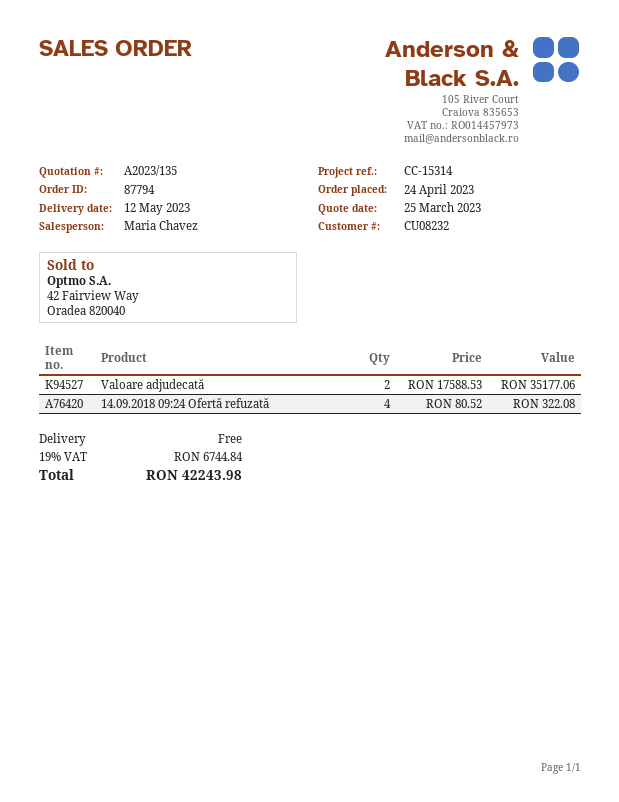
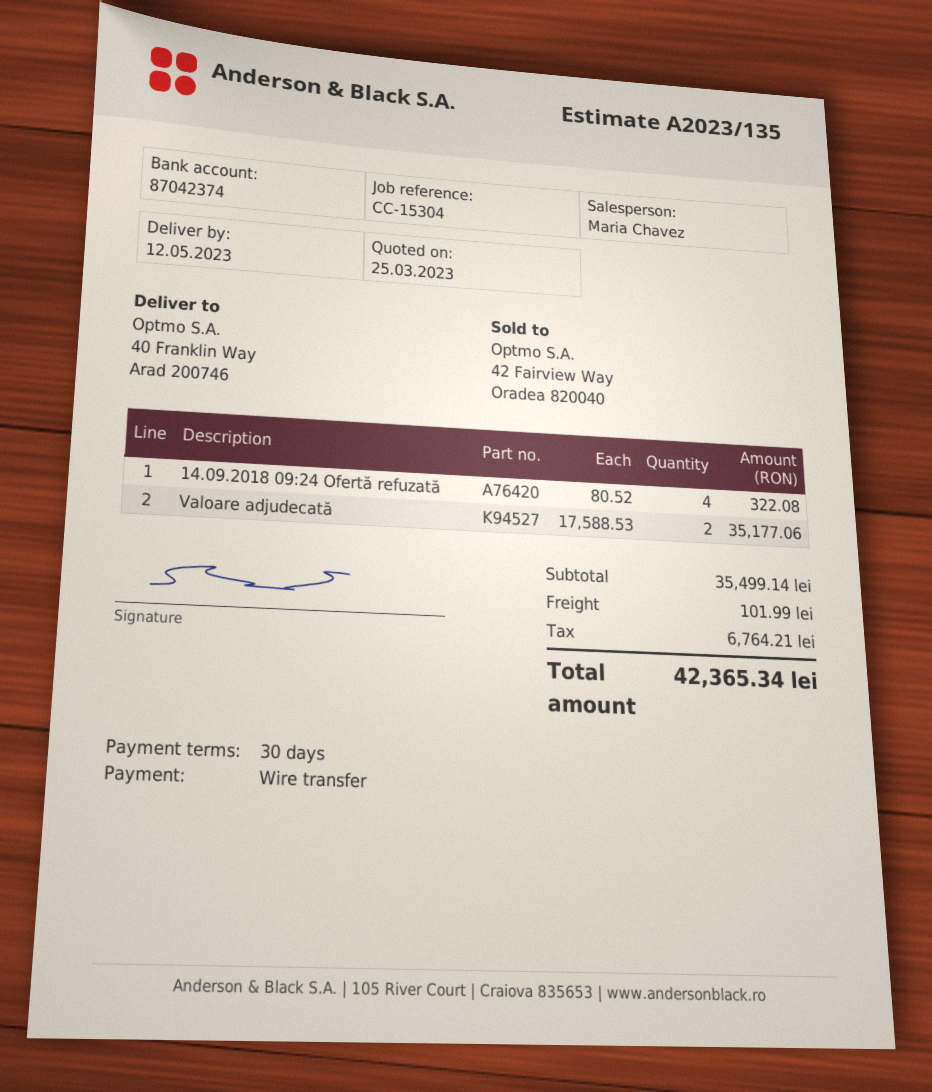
reference: CC-15314 -> CC-15304
shipping: 0.00 -> 101.99
tax: 6744.84 -> 6764.21
total: 42243.98 -> 42365.34

